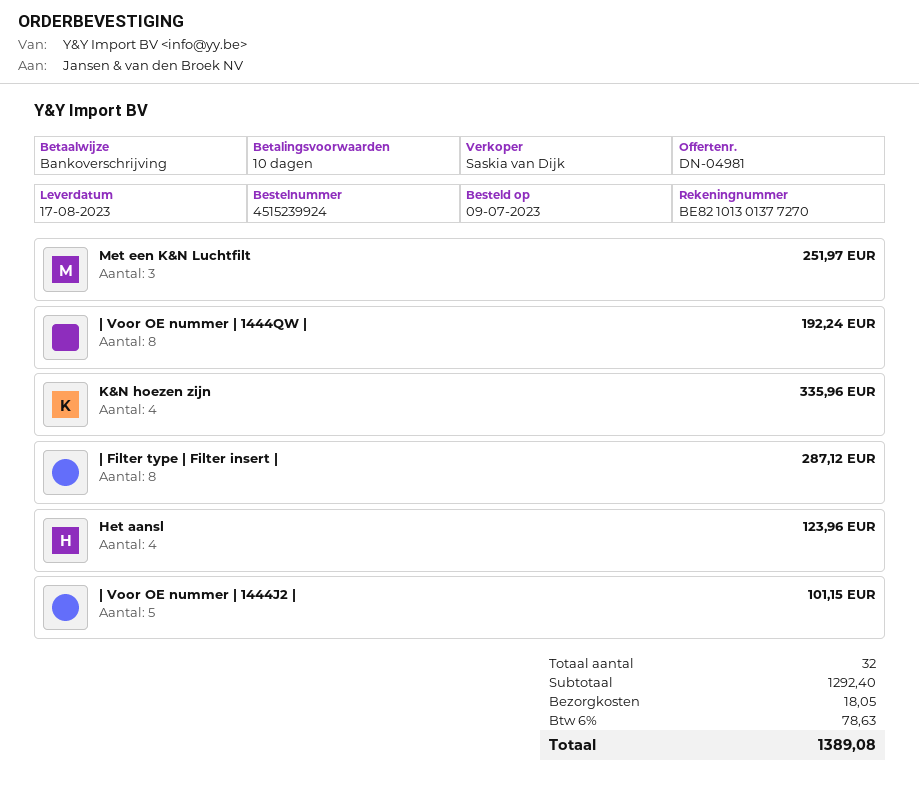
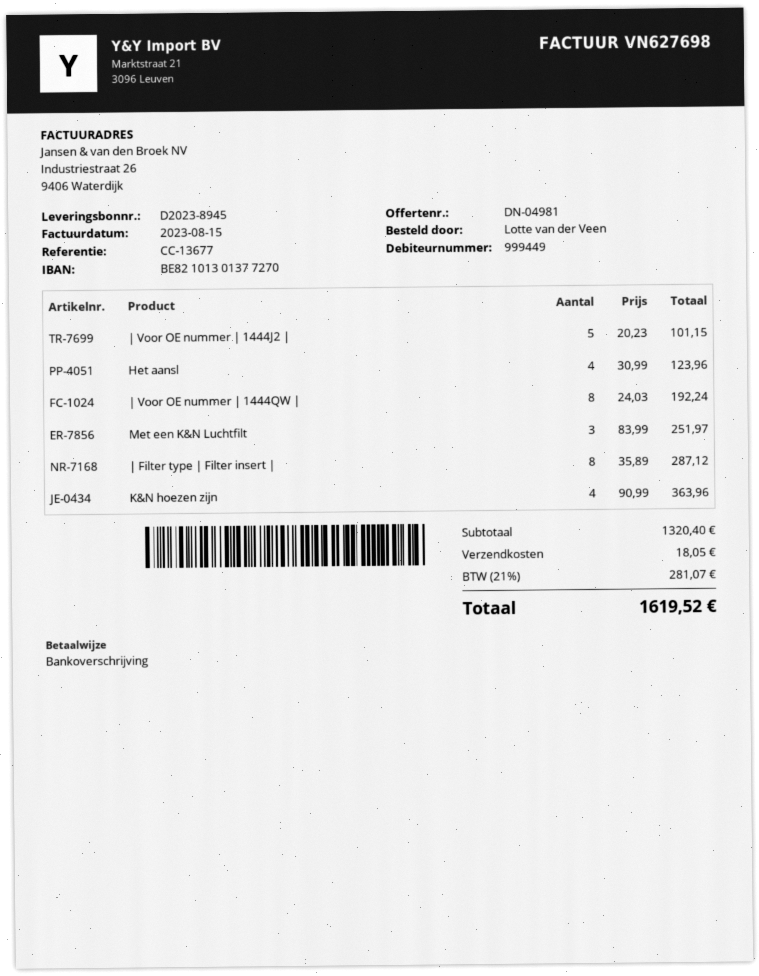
K&N hoezen zijn: 4 for 335.96 -> 4 for 363.96
subtotal: 1292.40 -> 1320.40
tax: 6% = 78.63 -> 21% = 281.07
total: 1389.08 -> 1619.52

